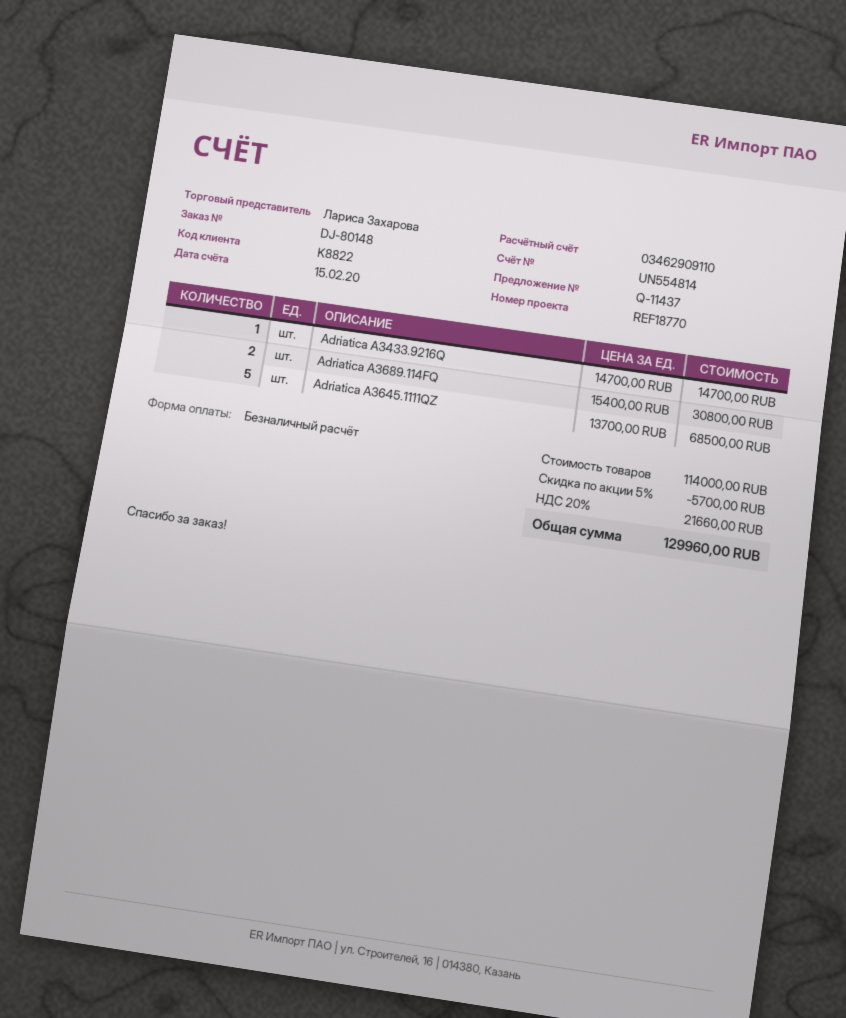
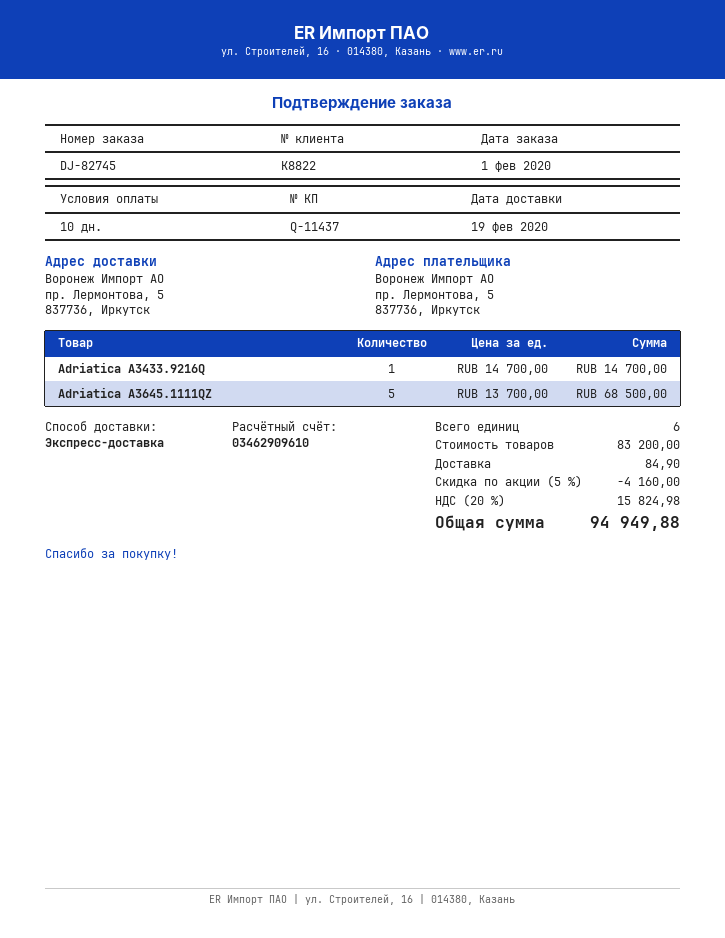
order number: DJ-80148 -> DJ-82745
bank account: 03462909110 -> 03462909610
Adriatica A3689.114FQ: 2 x 15400.00 = 30800.00 -> none
subtotal: 114000.00 -> 83200.00
discount: 5% = 5700.00 -> 5% = 4160.00
shipping: none -> 84.90
tax: 20% = 21660.00 -> 20% = 15824.98
total: 129960.00 -> 94949.88

